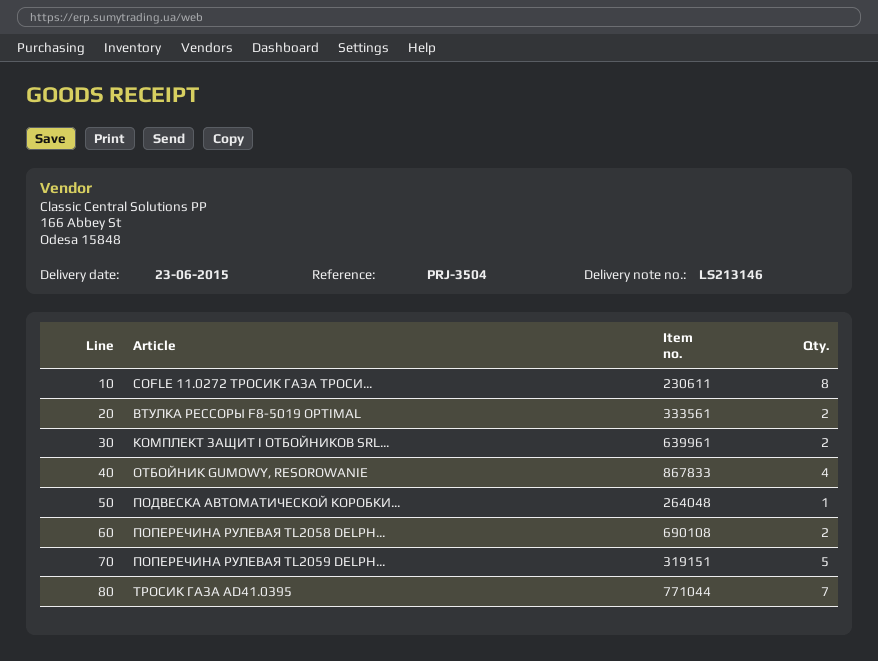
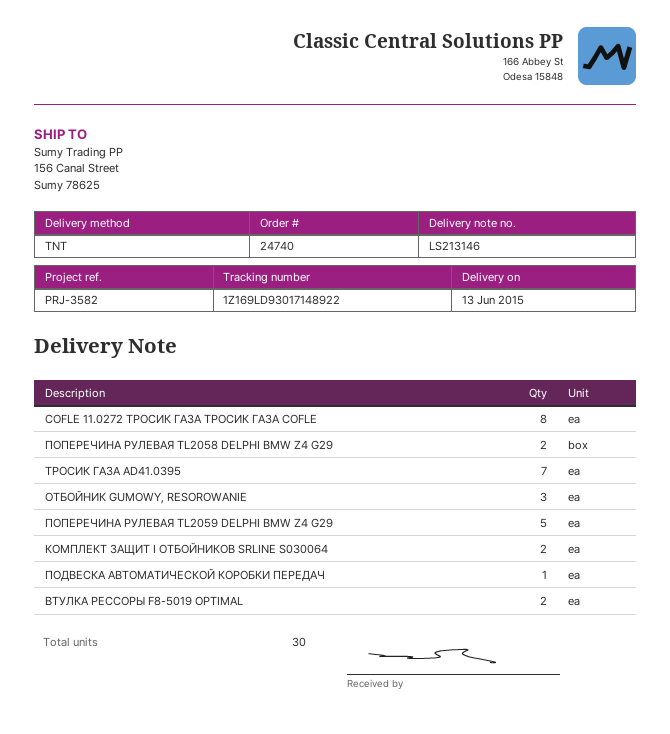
delivery date: 2015-06-23 -> 2015-06-13
reference: PRJ-3504 -> PRJ-3582
ОТБОЙНИК GUMOWY, RESOROWANIE: 4 -> 3

